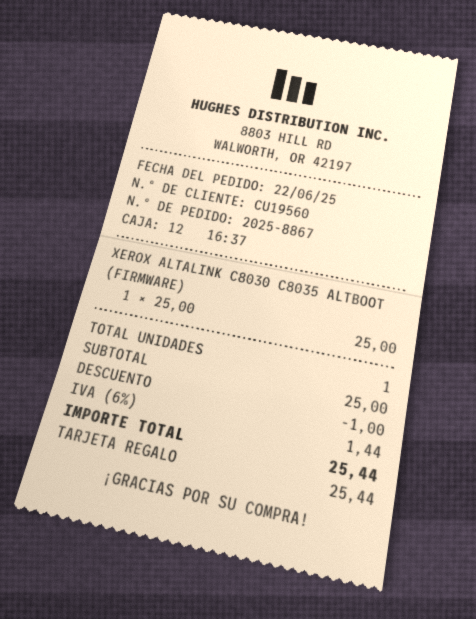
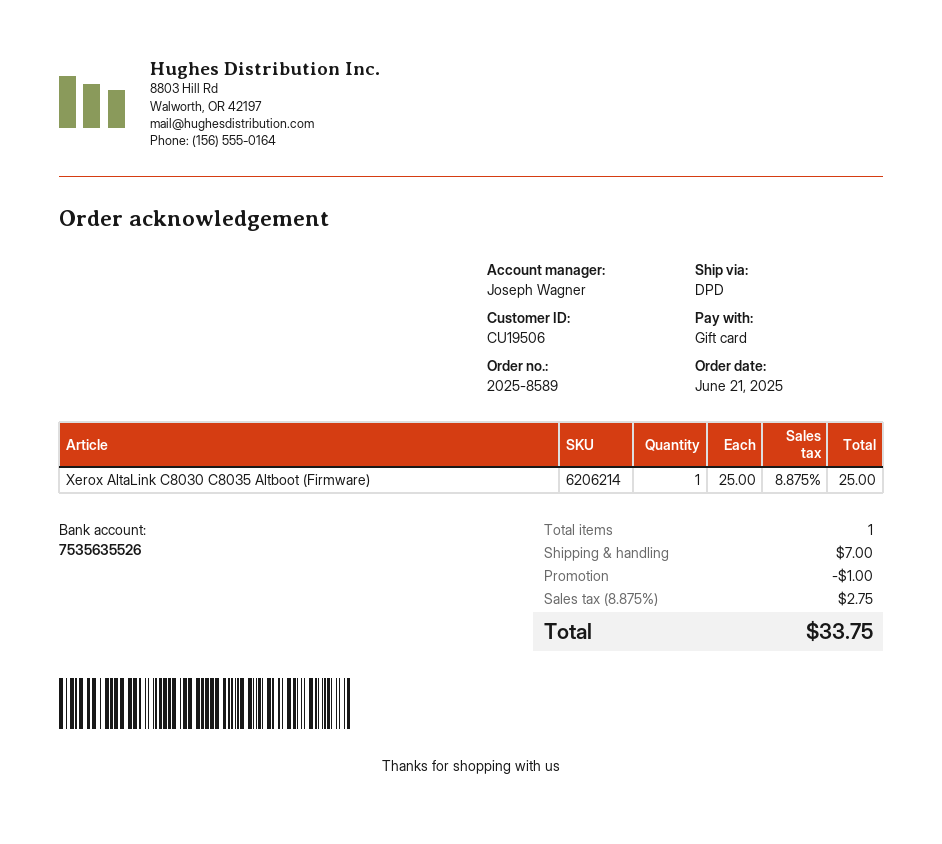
order number: 2025-8867 -> 2025-8589
order date: 2025-06-22 -> 2025-06-21
customer number: CU19560 -> CU19506
shipping: none -> 7.00
tax: 6% = 1.44 -> 8.875% = 2.75
total: 25.44 -> 33.75

